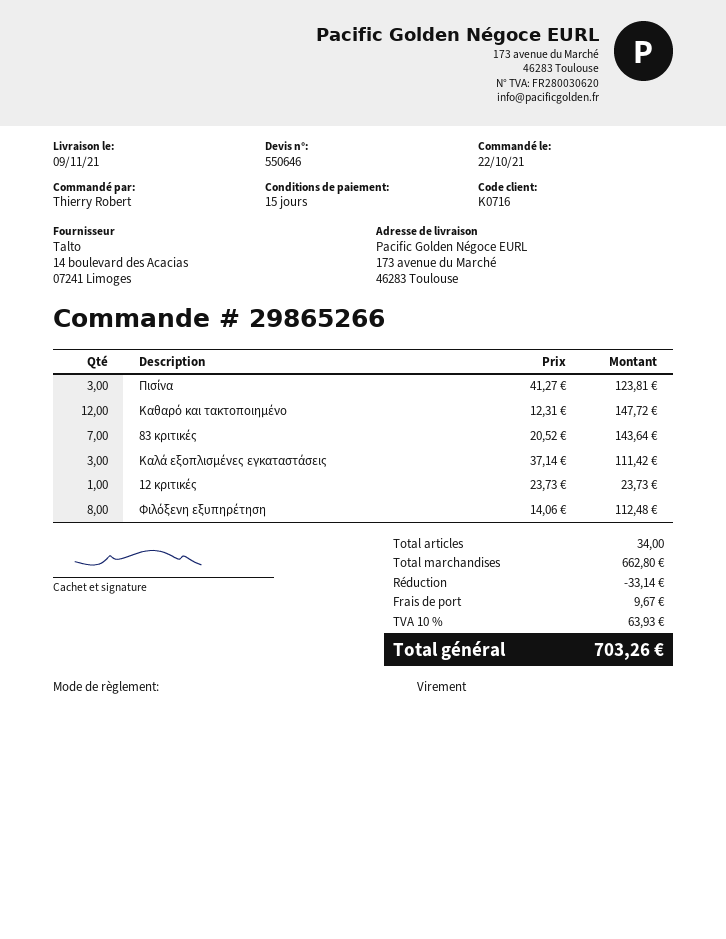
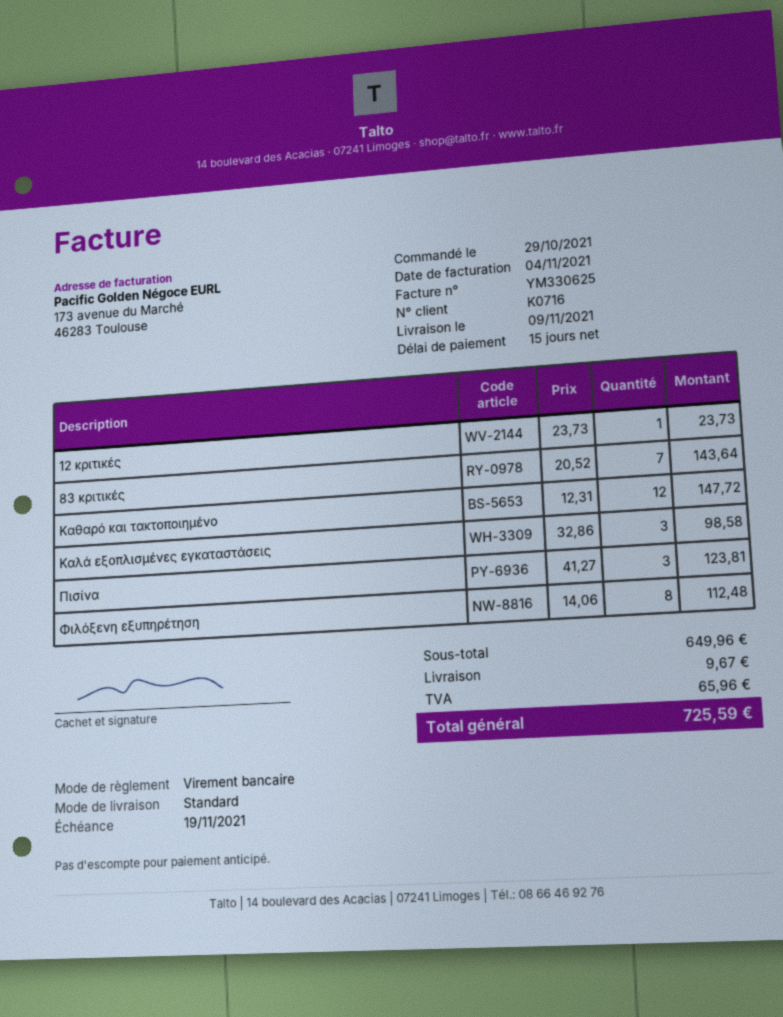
order date: 2021-10-22 -> 2021-10-29
Καλά εξοπλισμένες εγκαταστάσεις: 3 x 37.14 = 111.42 -> 3 x 32.86 = 98.58
subtotal: 662.80 -> 649.96
discount: 33.14 -> none
tax: 63.93 -> 65.96
total: 703.26 -> 725.59

